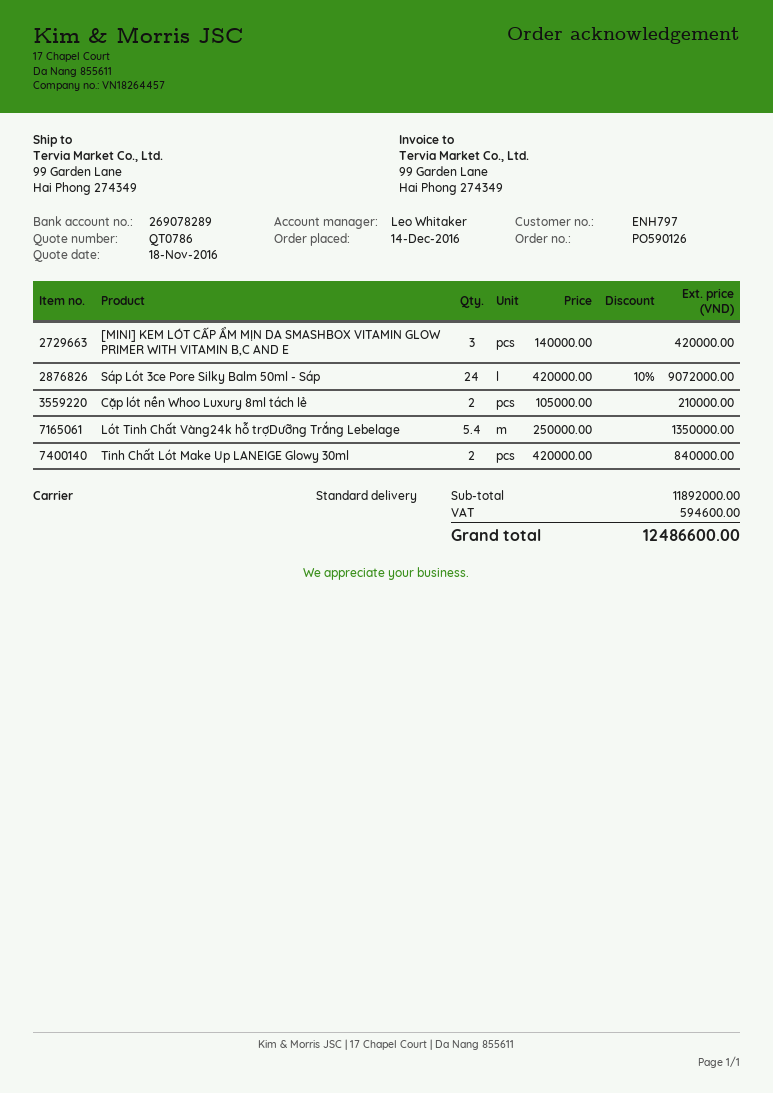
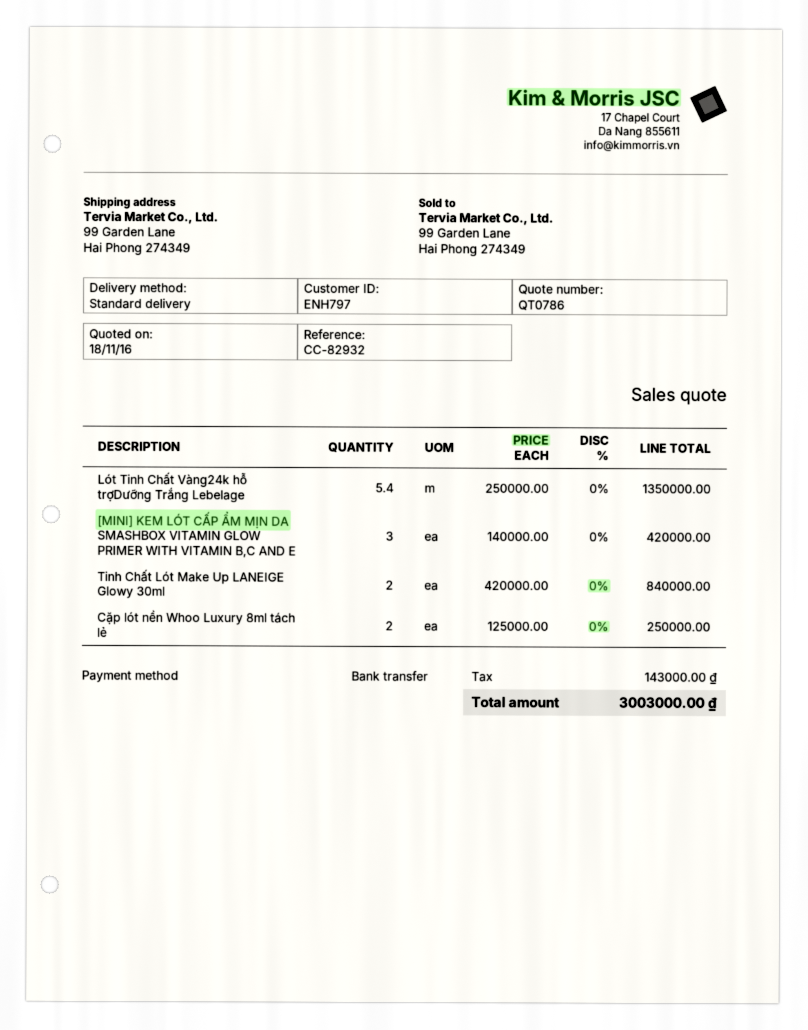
Sáp Lót 3ce Pore Silky Balm 50ml - Sáp: 24 x 420000.00 - 10% = 9072000.00 -> none
Cặp lót nền Whoo Luxury 8ml tách lẻ: 2 x 105000.00 = 210000.00 -> 2 x 125000.00 = 250000.00
tax: 594600.00 -> 143000.00
total: 12486600.00 -> 3003000.00

